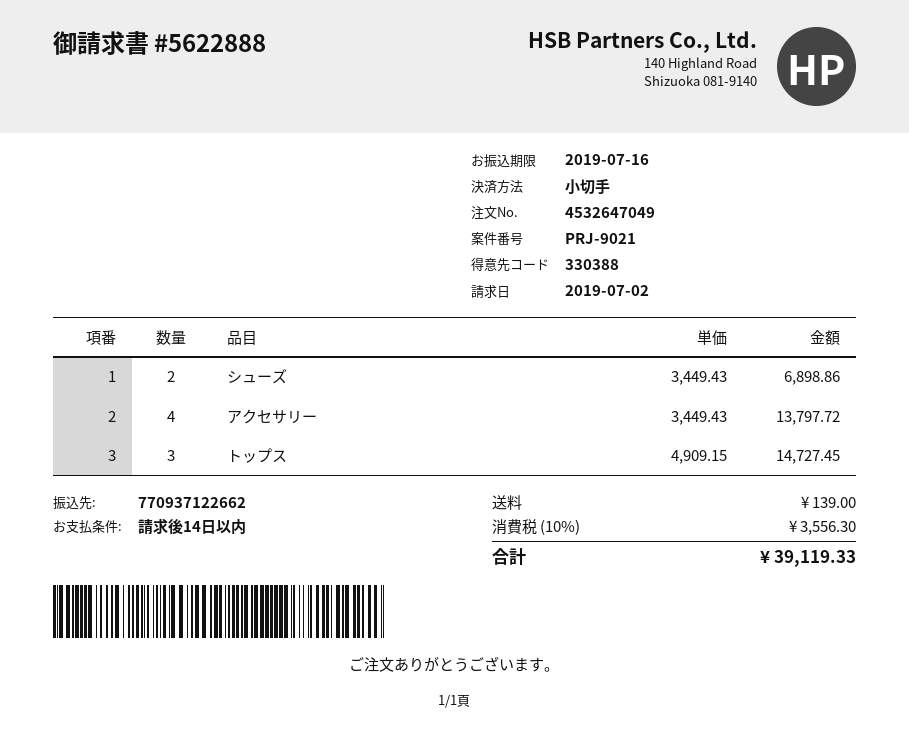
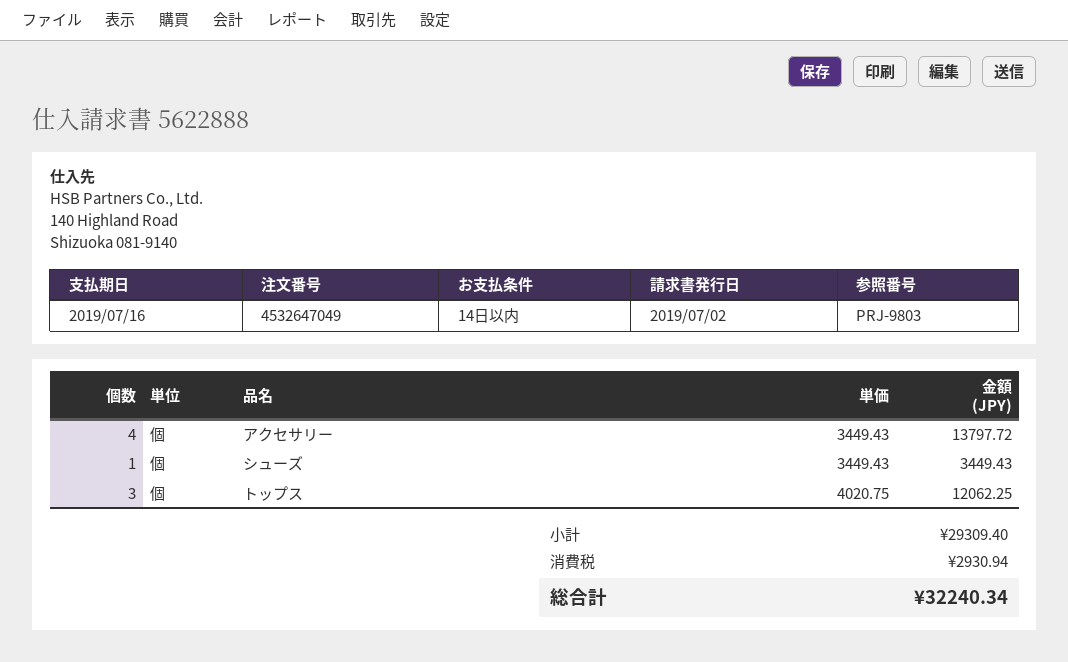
reference: PRJ-9021 -> PRJ-9803
シューズ: 2 x 3449.43 = 6898.86 -> 1 x 3449.43 = 3449.43
トップス: 3 x 4909.15 = 14727.45 -> 3 x 4020.75 = 12062.25
shipping: 139.00 -> none
tax: 3556.30 -> 2930.94
total: 39119.33 -> 32240.34

